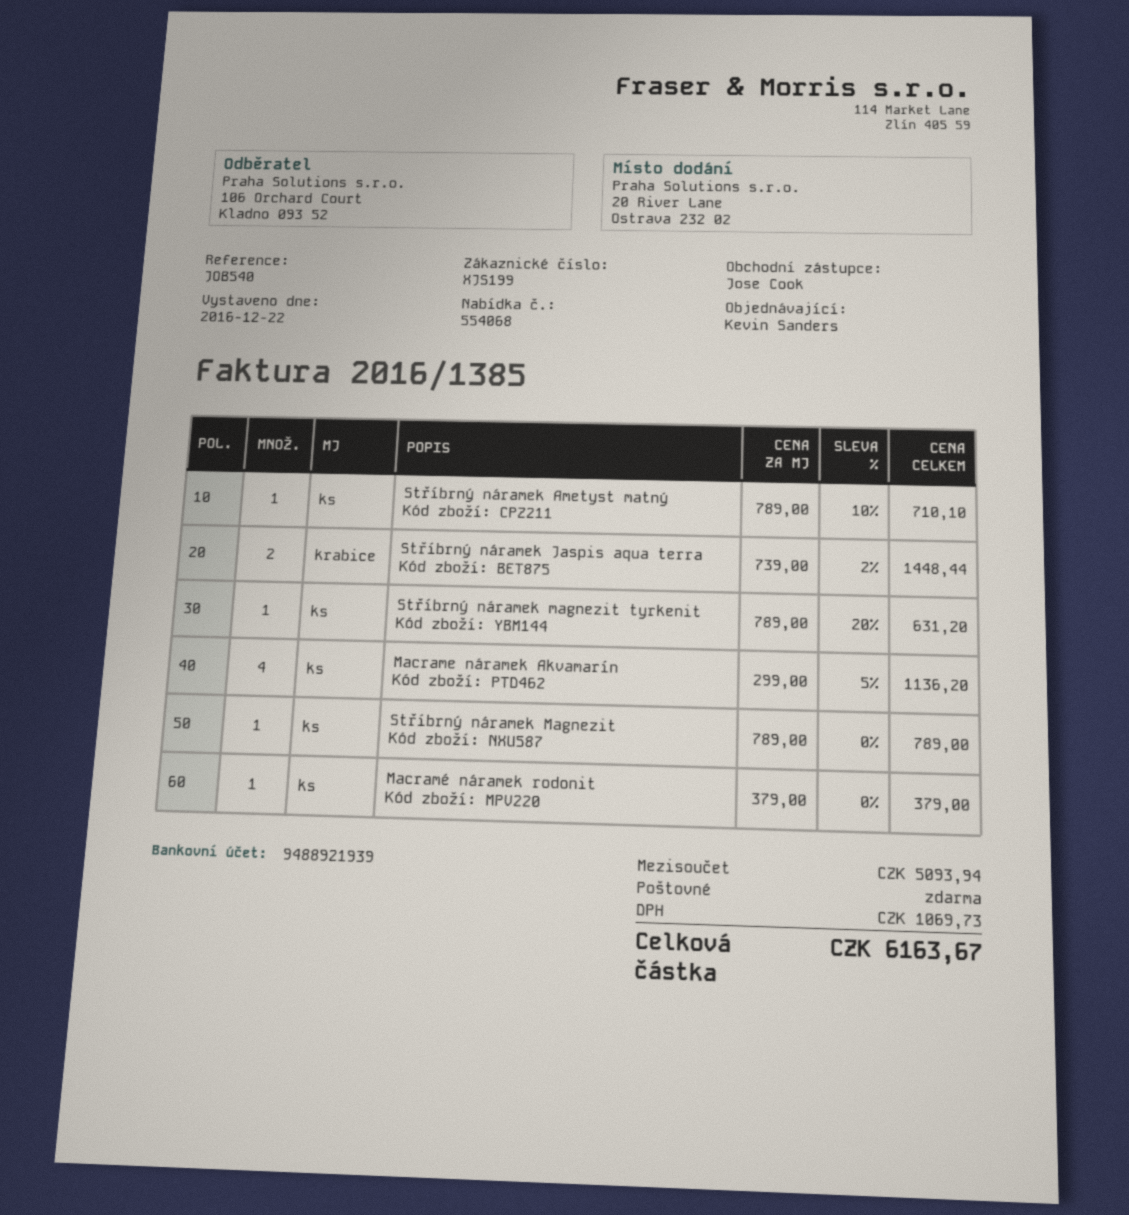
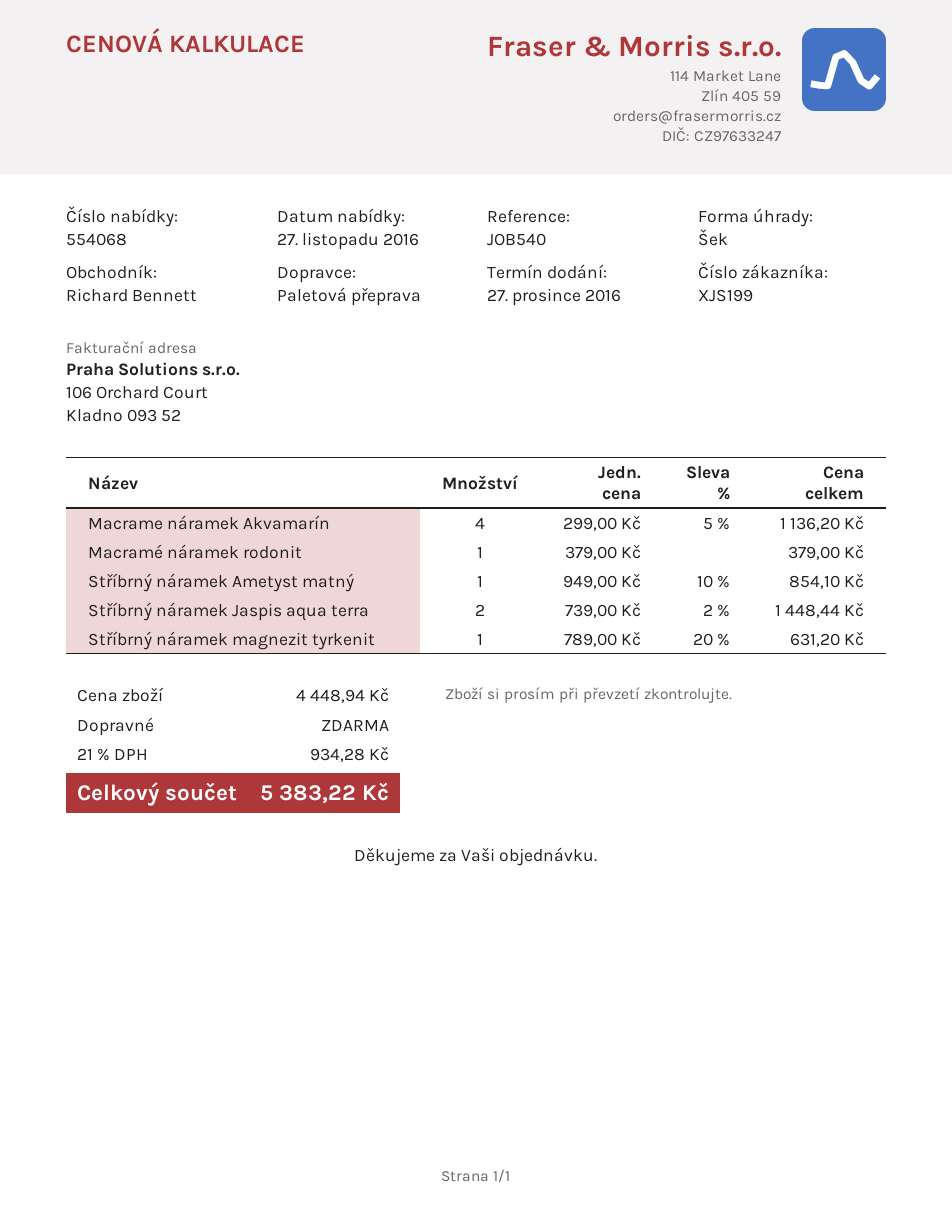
sales rep: Jose Cook -> Richard Bennett
Stříbrný náramek Ametyst matný: 1 x 789.00 - 10% = 710.10 -> 1 x 949.00 - 10% = 854.10
Stříbrný náramek Magnezit: 1 x 789.00 = 789.00 -> none
subtotal: 5093.94 -> 4448.94
tax: 1069.73 -> 934.28
total: 6163.67 -> 5383.22

